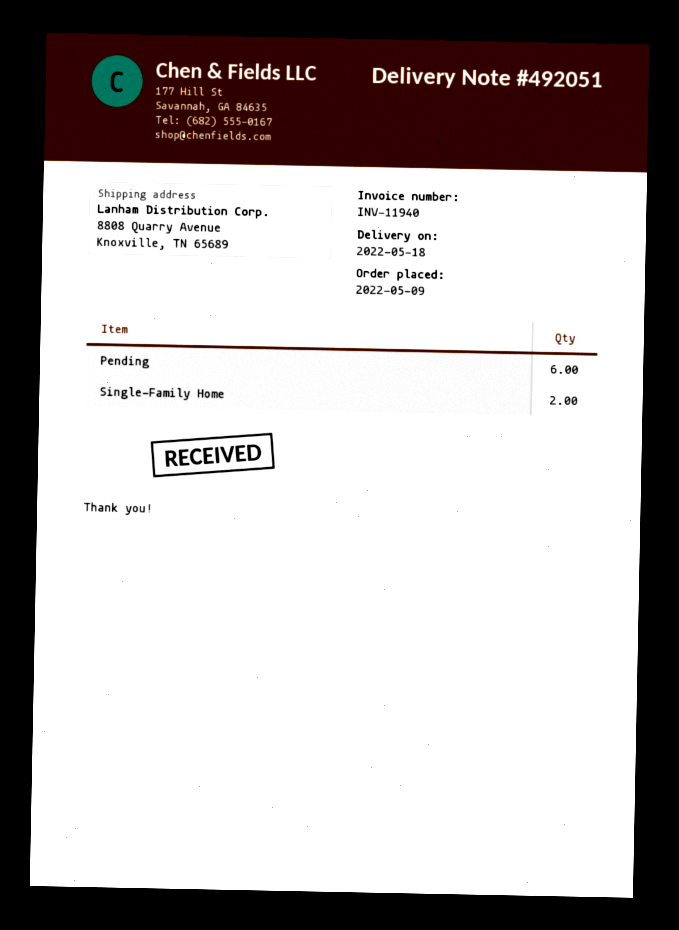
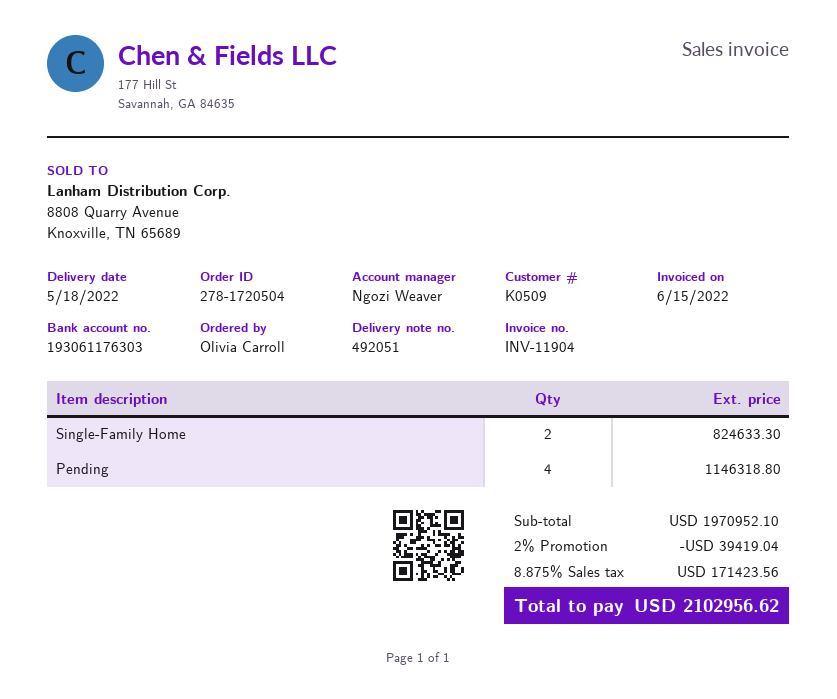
invoice number: INV-11940 -> INV-11904
Pending: 6 -> 4

